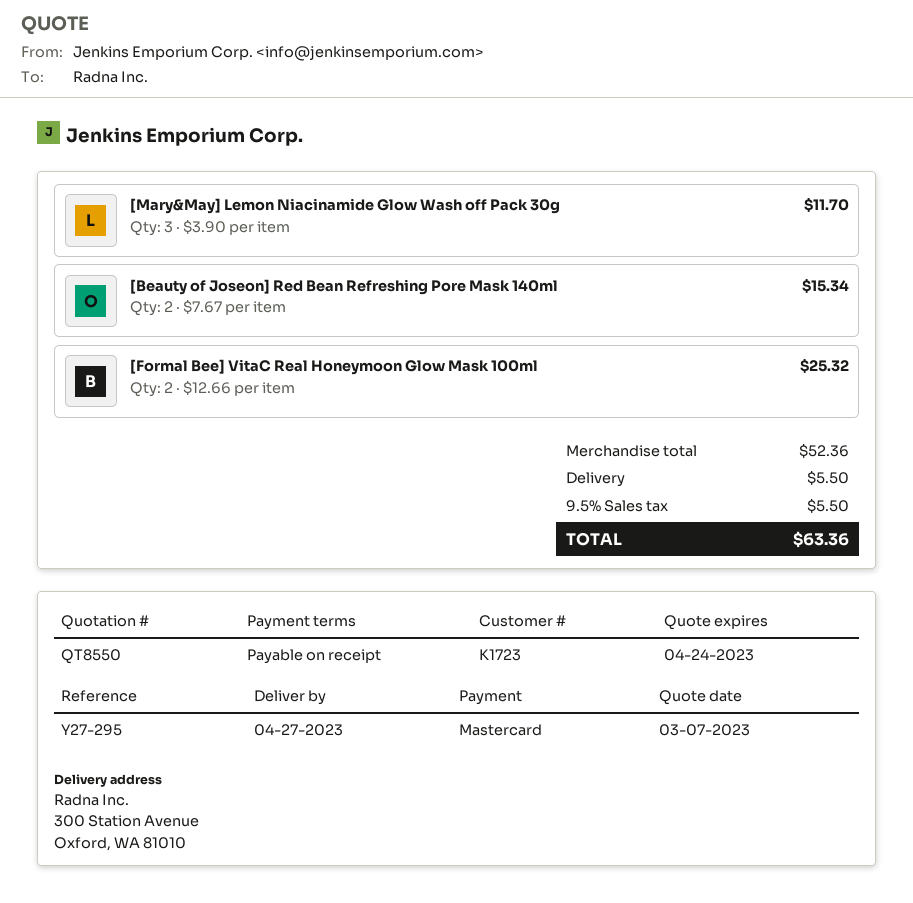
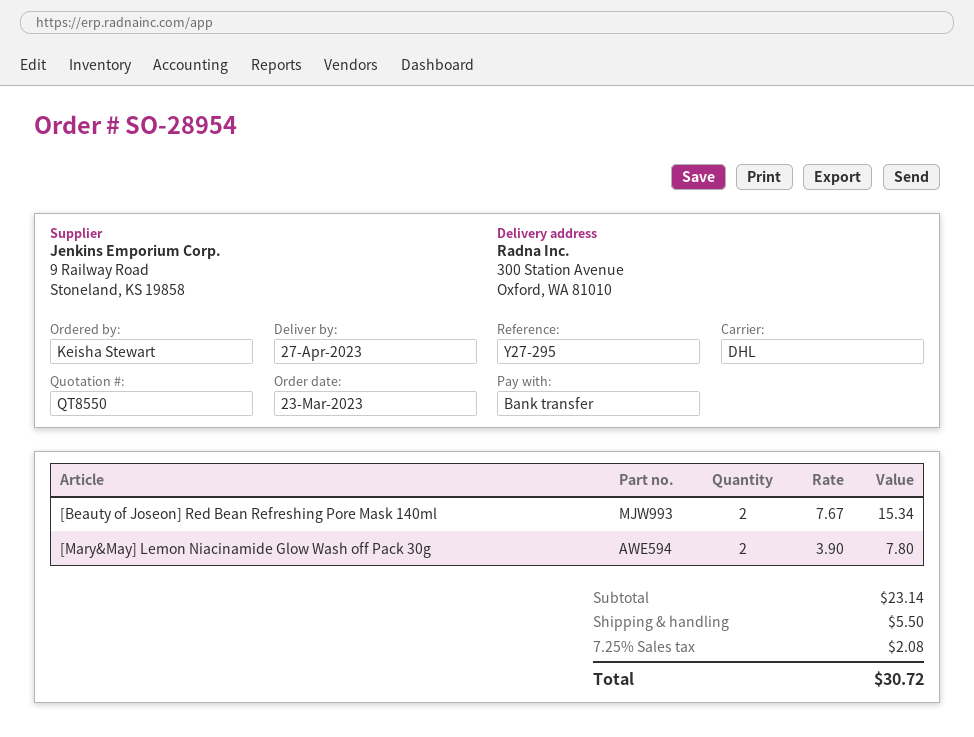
payment method: Mastercard -> bank transfer
[Mary&May] Lemon Niacinamide Glow Wash off Pack 30g: 3 x 3.90 = 11.70 -> 2 x 3.90 = 7.80
[Formal Bee] VitaC Real Honeymoon Glow Mask 100ml: 2 x 12.66 = 25.32 -> none
subtotal: 52.36 -> 23.14
tax: 9.5% = 5.50 -> 7.25% = 2.08
total: 63.36 -> 30.72

